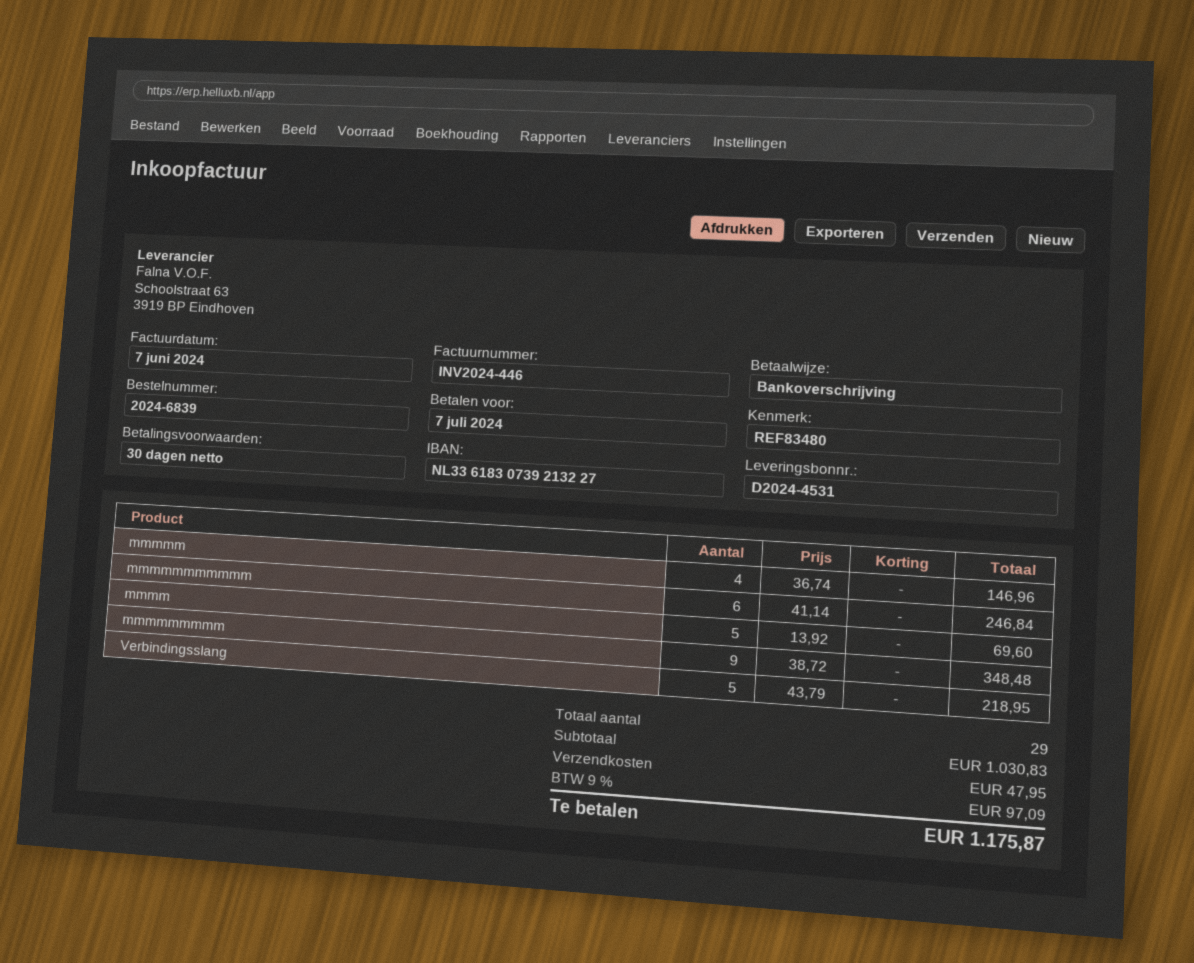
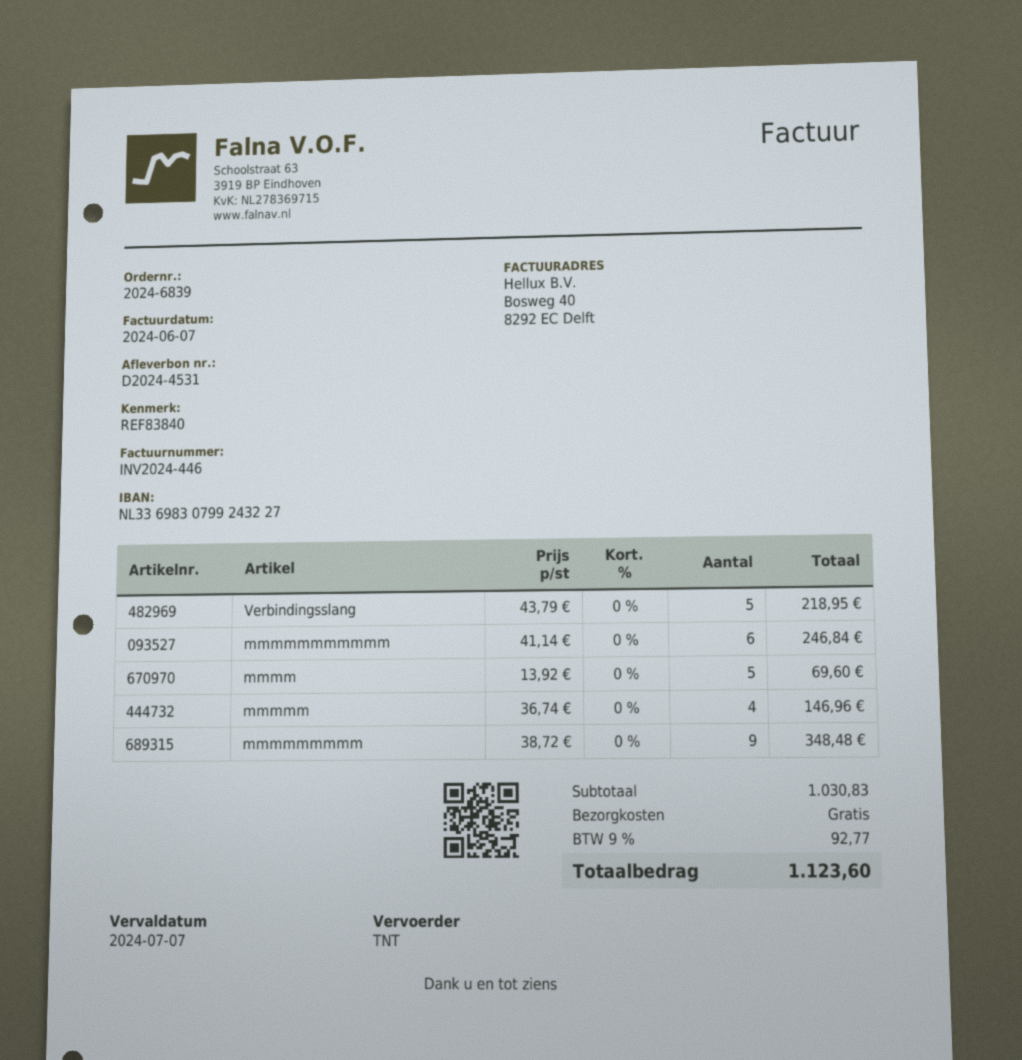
reference: REF83480 -> REF83840
bank account: NL3361830739213227 -> NL3369830799243227
shipping: 47.95 -> 0.00
tax: 9% = 97.09 -> 9% = 92.77
total: 1175.87 -> 1123.60

